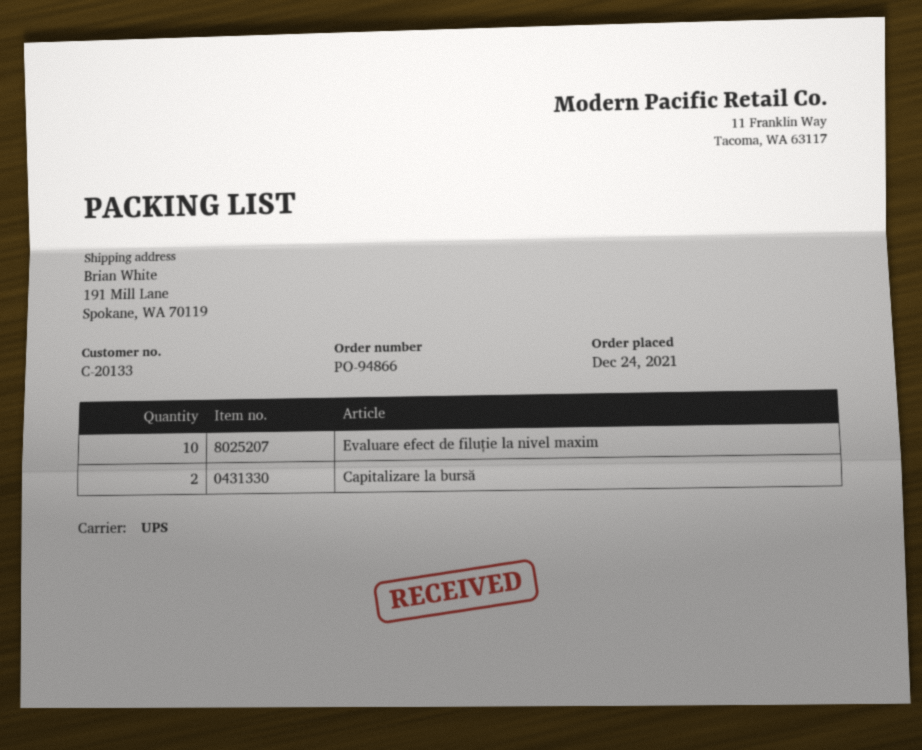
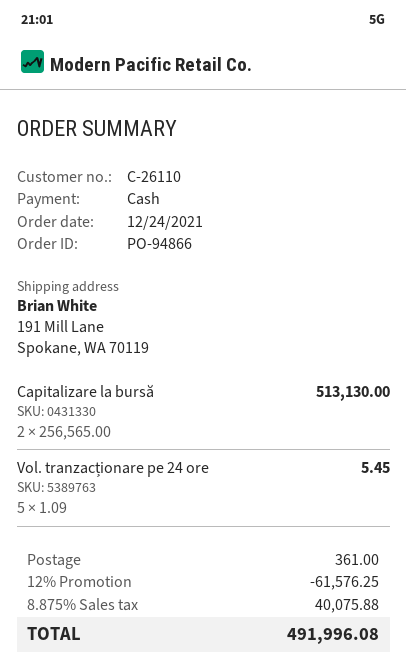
customer number: C-20133 -> C-26110
Evaluare efect de filuție la nivel maxim: 10 -> none
Vol. tranzacționare pe 24 ore: none -> 5

